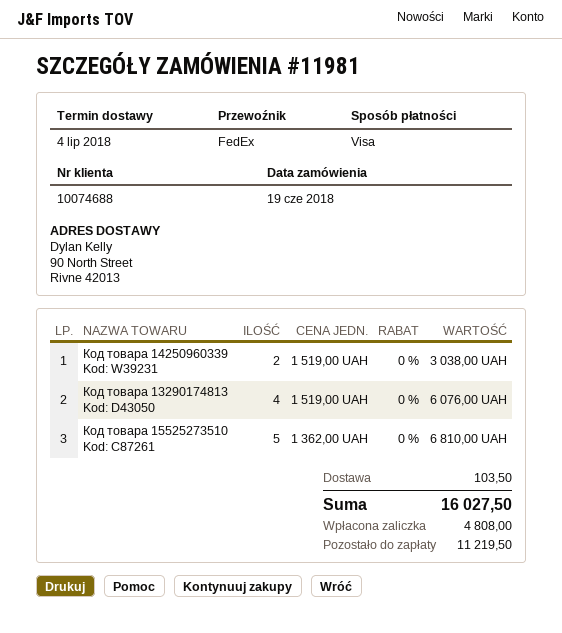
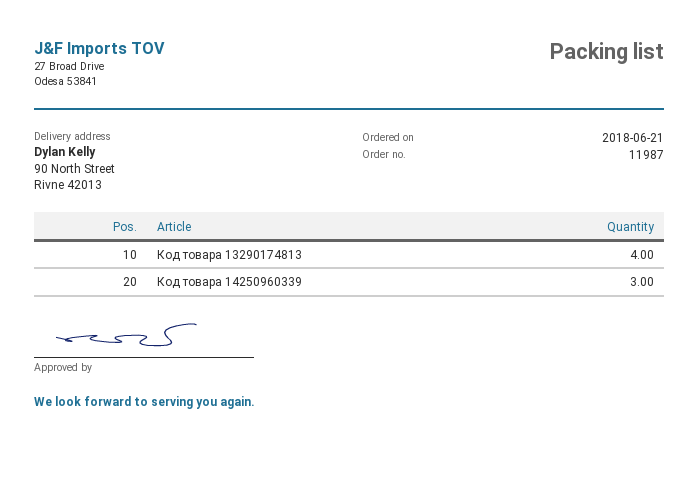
order number: 11981 -> 11987
order date: 2018-06-19 -> 2018-06-21
Код товара 14250960339: 2 -> 3
Код товара 15525273510: 5 -> none

